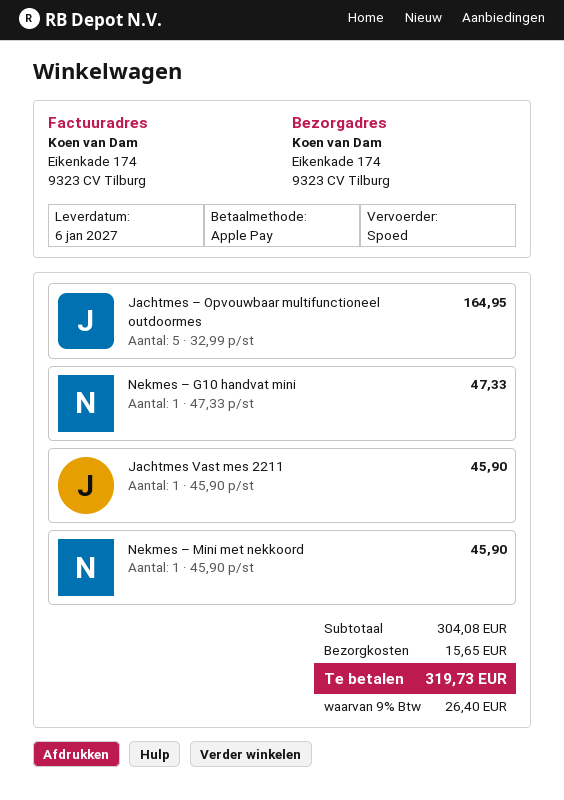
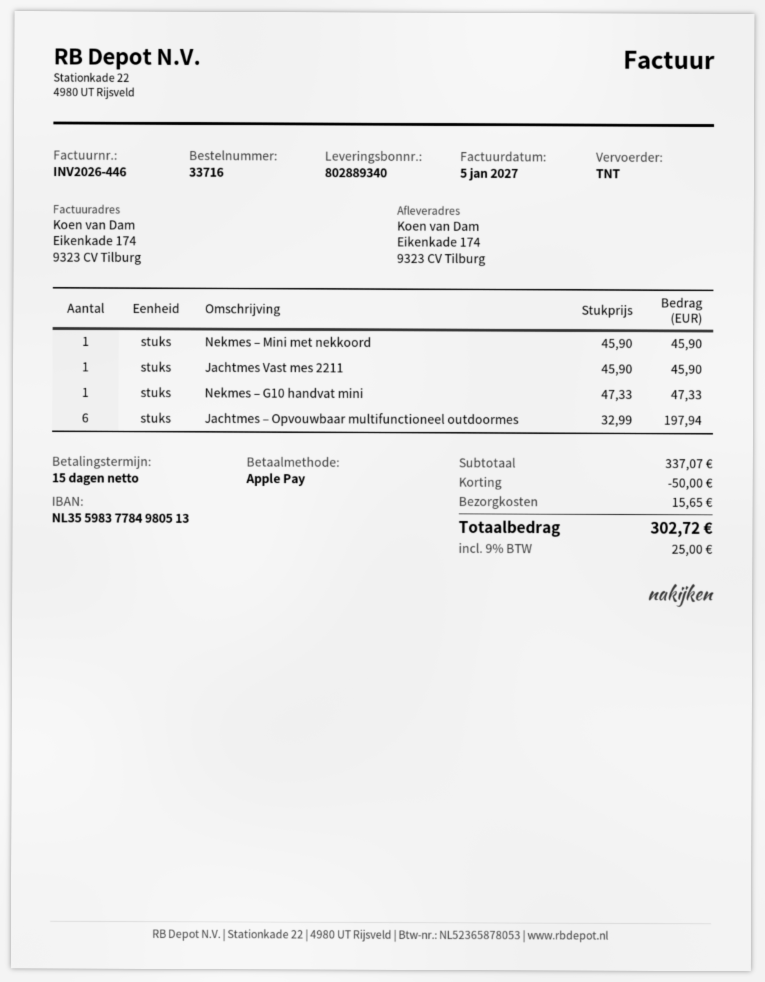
shipping method: express -> TNT
Jachtmes – Opvouwbaar multifunctioneel outdoormes: 5 x 32.99 = 164.95 -> 6 x 32.99 = 197.94
subtotal: 304.08 -> 337.07
discount: none -> 50.00
tax: 9% = 26.40 -> 9% = 25.00
total: 319.73 -> 302.72

